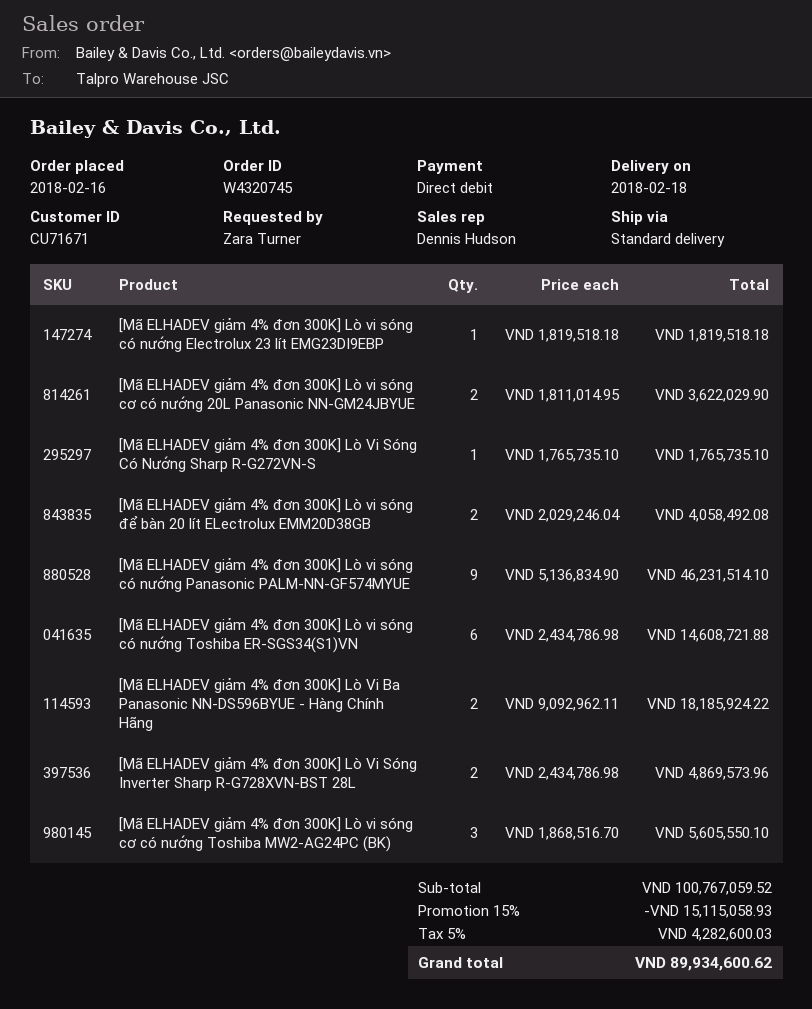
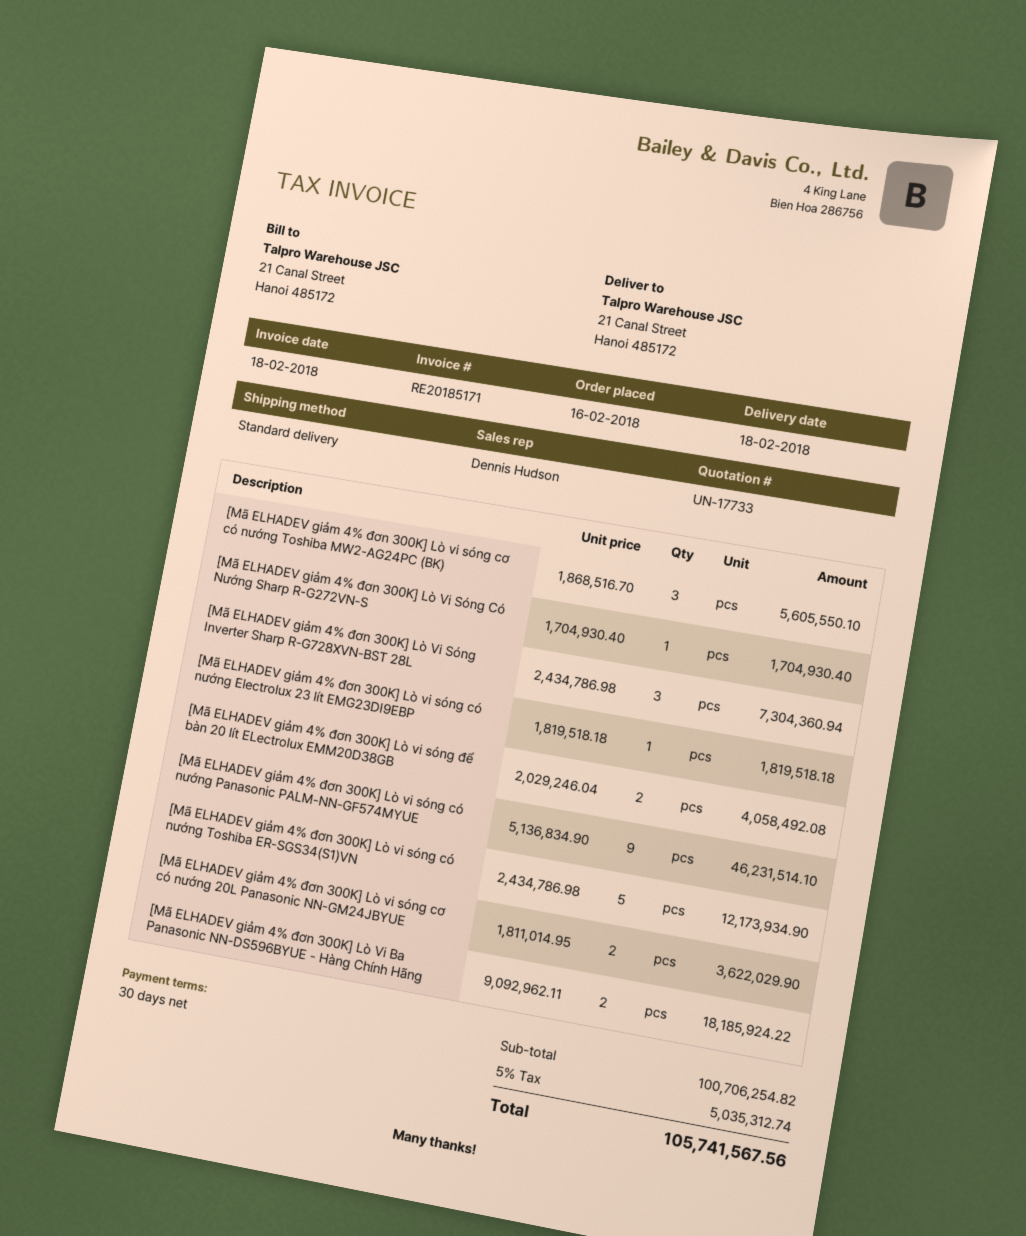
[Mã ELHADEV giảm 4% đơn 300K] Lò Vi Sóng Có Nướng Sharp R-G272VN-S: 1 x 1765735.10 = 1765735.10 -> 1 x 1704930.40 = 1704930.40
[Mã ELHADEV giảm 4% đơn 300K] Lò vi sóng có nướng Toshiba ER-SGS34(S1)VN: 6 x 2434786.98 = 14608721.88 -> 5 x 2434786.98 = 12173934.90
[Mã ELHADEV giảm 4% đơn 300K] Lò Vi Sóng Inverter Sharp R-G728XVN-BST 28L: 2 x 2434786.98 = 4869573.96 -> 3 x 2434786.98 = 7304360.94
subtotal: 100767059.52 -> 100706254.82
discount: 15% = 15115058.93 -> none
tax: 5% = 4282600.03 -> 5% = 5035312.74
total: 89934600.62 -> 105741567.56

